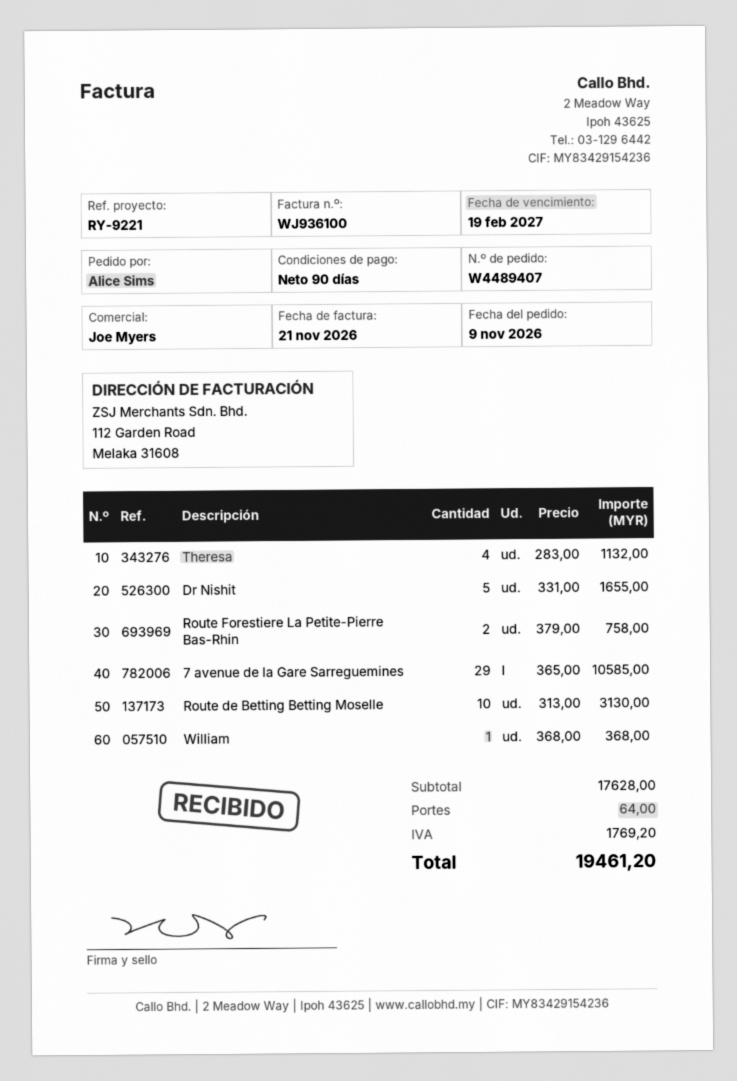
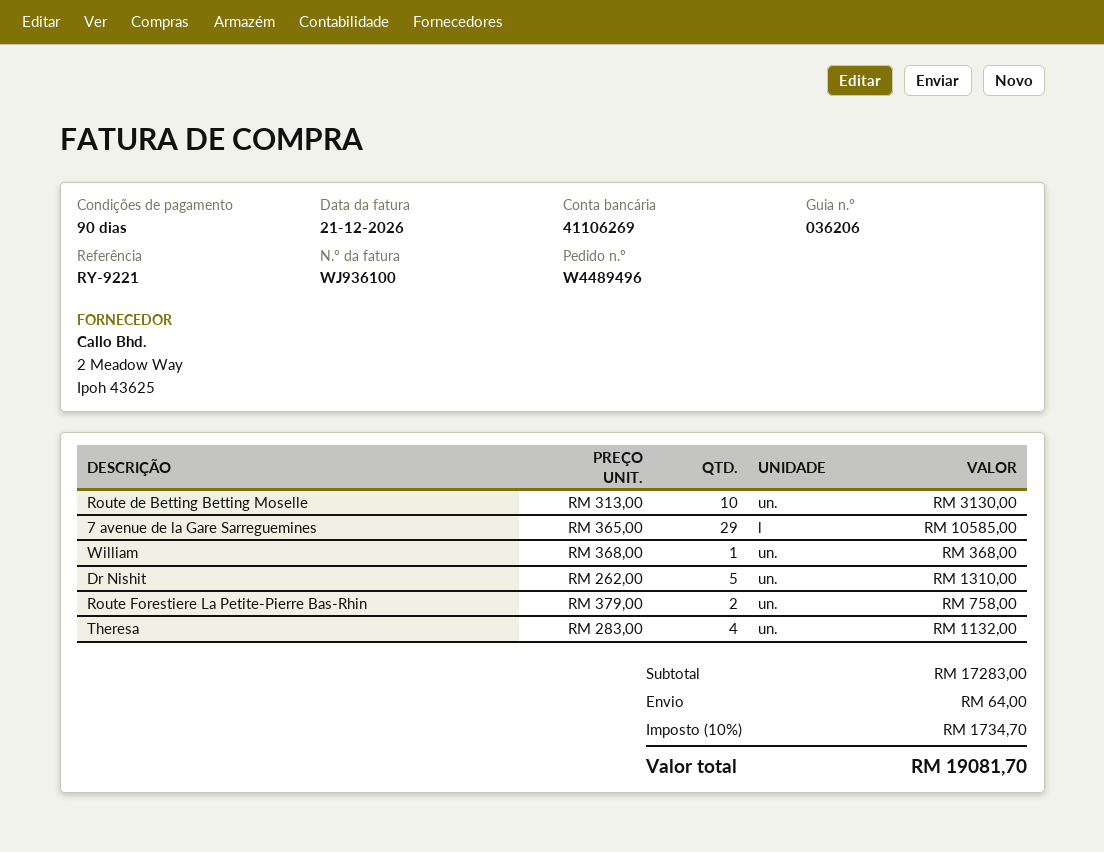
order number: W4489407 -> W4489496
invoice date: 2026-11-21 -> 2026-12-21
Dr Nishit: 5 x 331.00 = 1655.00 -> 5 x 262.00 = 1310.00
subtotal: 17628.00 -> 17283.00
tax: 1769.20 -> 1734.70
total: 19461.20 -> 19081.70

